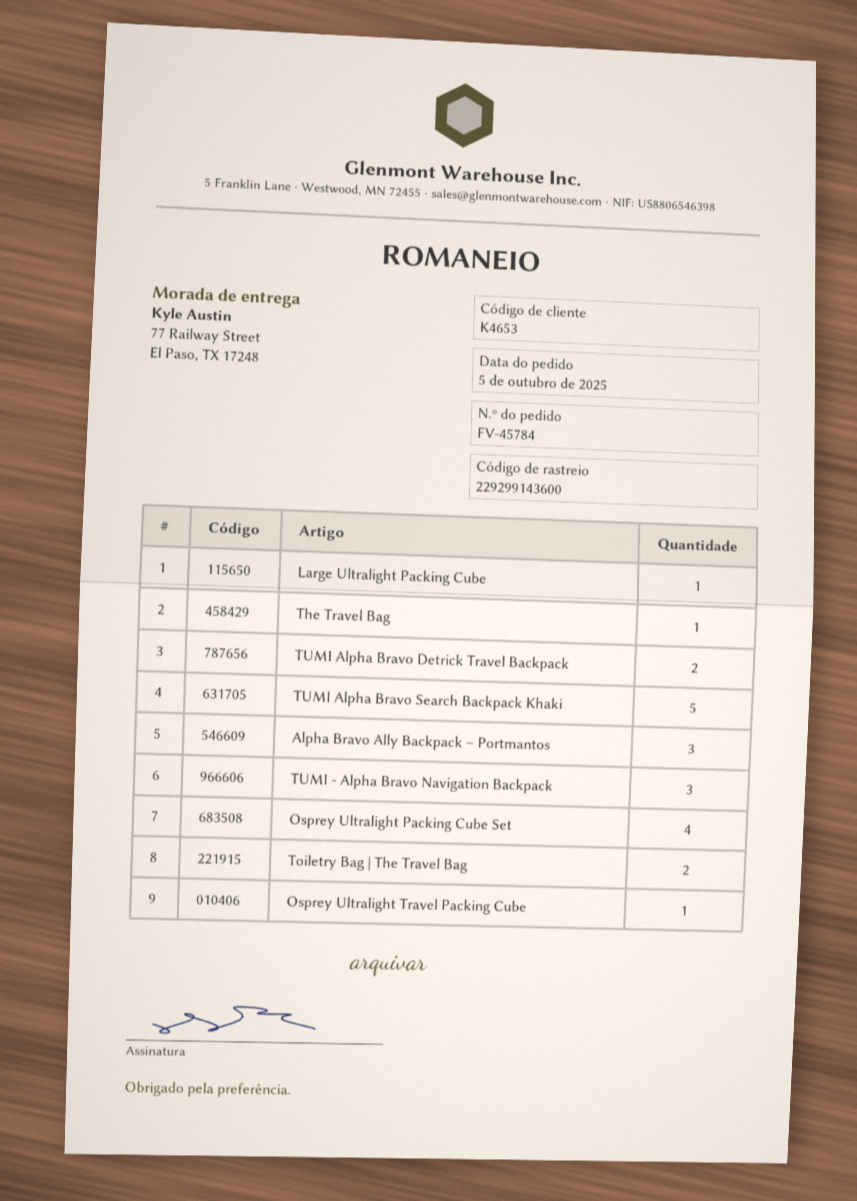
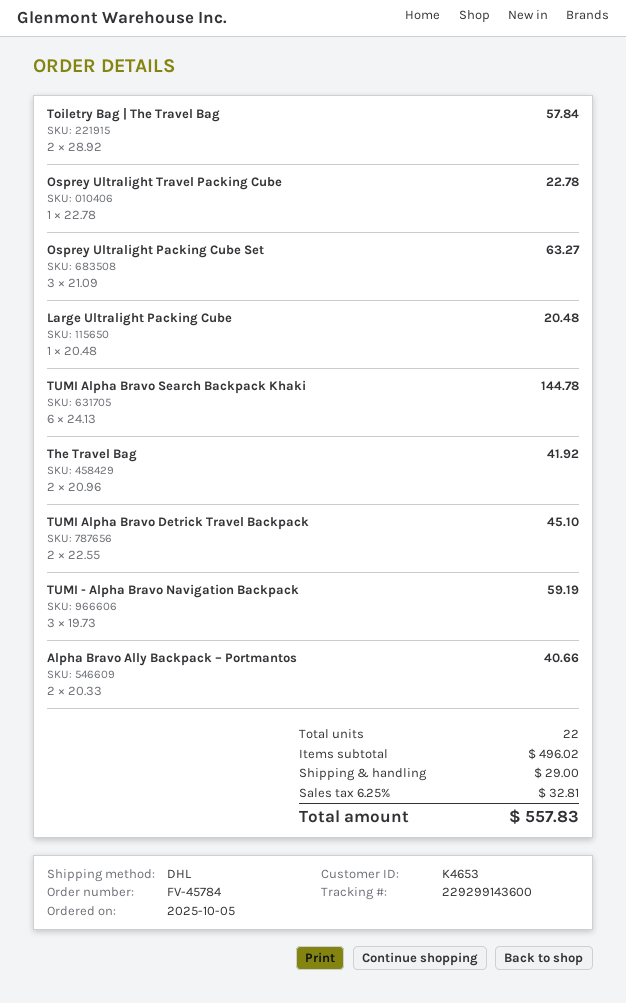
The Travel Bag: 1 -> 2
TUMI Alpha Bravo Search Backpack Khaki: 5 -> 6
Alpha Bravo Ally Backpack – Portmantos: 3 -> 2
Osprey Ultralight Packing Cube Set: 4 -> 3

